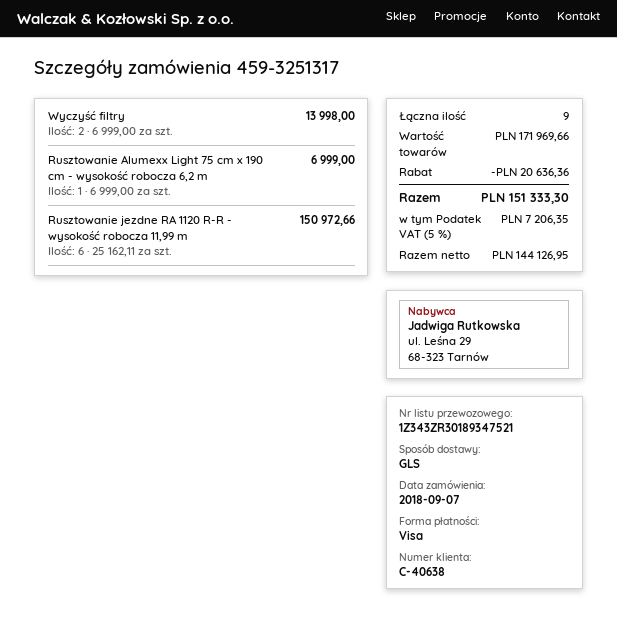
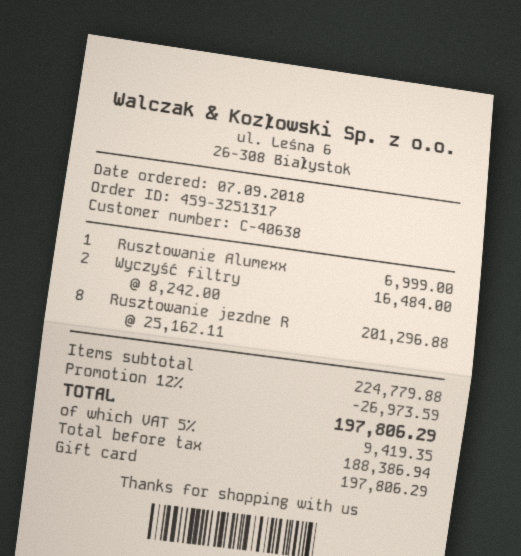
payment method: Visa -> gift card
Wyczyść filtry: 2 x 6999.00 = 13998.00 -> 2 x 8242.00 = 16484.00
Rusztowanie jezdne RA 1120 R-R - wysokość robocza 11,99 m: 6 x 25162.11 = 150972.66 -> 8 x 25162.11 = 201296.88
subtotal: 171969.66 -> 224779.88
discount: 20636.36 -> 26973.59
net: 144126.95 -> 188386.94
tax: 5% = 7206.35 -> 5% = 9419.35
total: 151333.30 -> 197806.29

